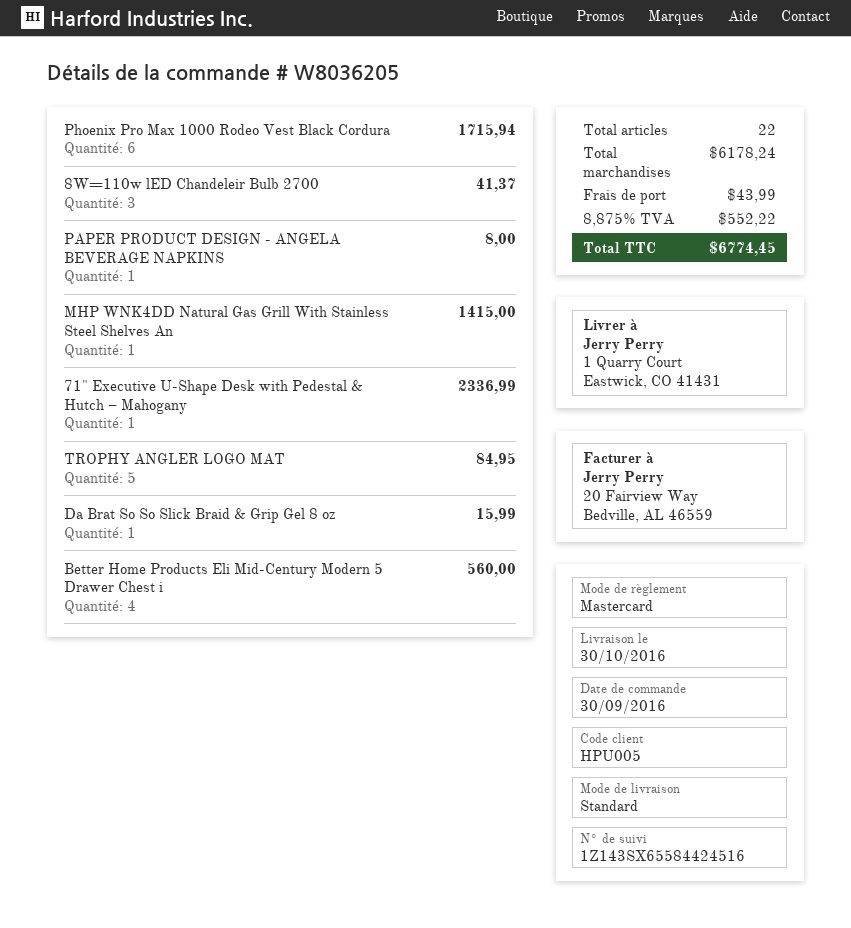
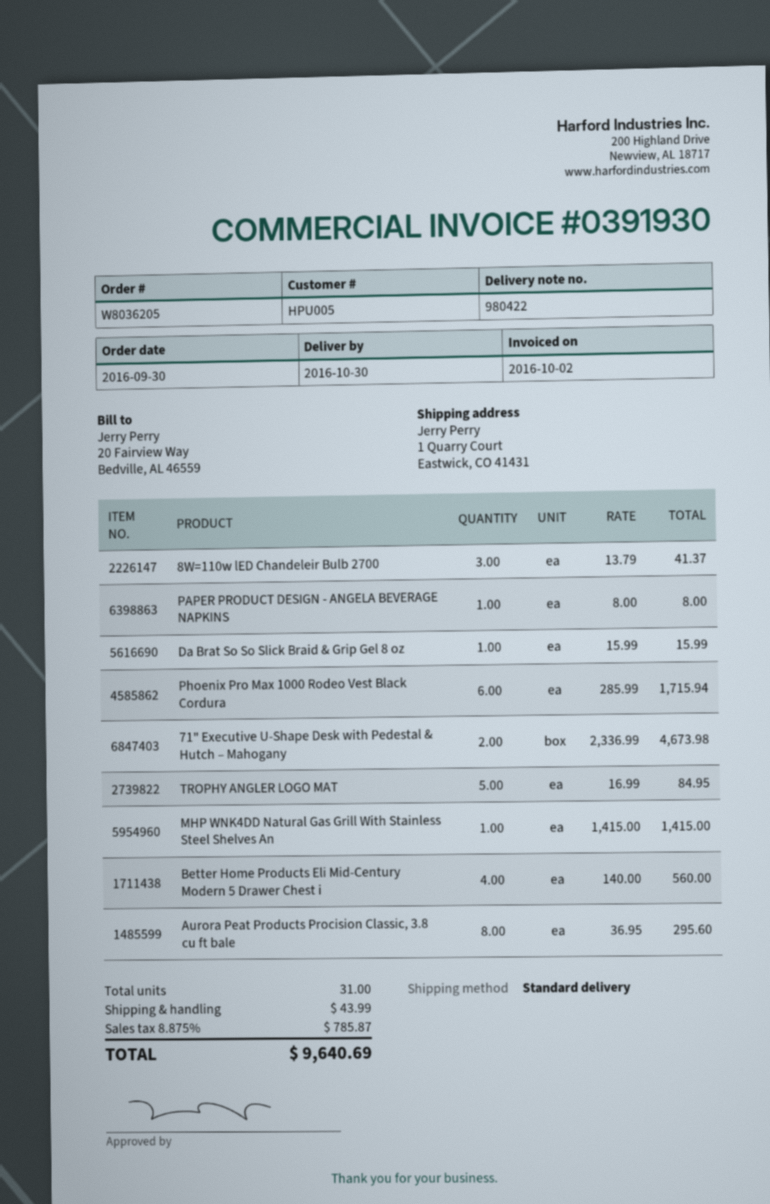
71" Executive U-Shape Desk with Pedestal & Hutch – Mahogany: 1 for 2336.99 -> 2 for 4673.98
Aurora Peat Products Procision Classic, 3.8 cu ft bale: none -> 8 for 295.60
total quantity: 22 -> 31
tax: 8.875% = 552.22 -> 8.875% = 785.87
total: 6774.45 -> 9640.69

